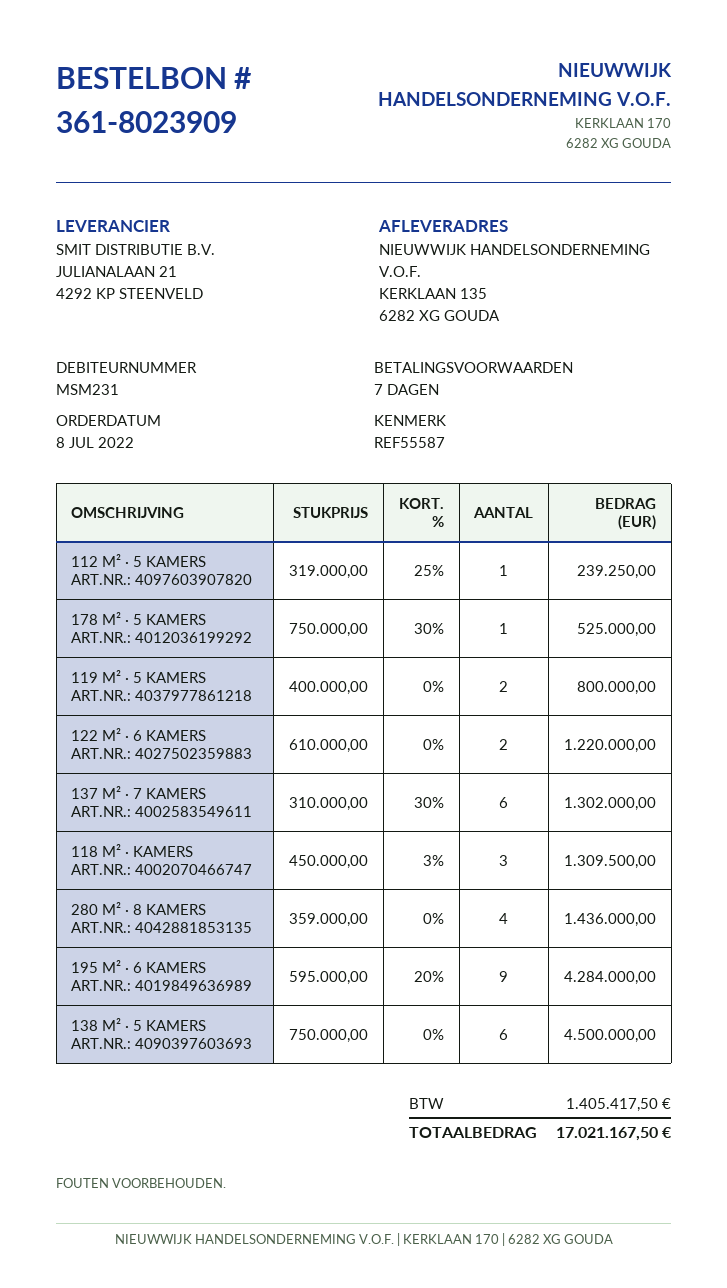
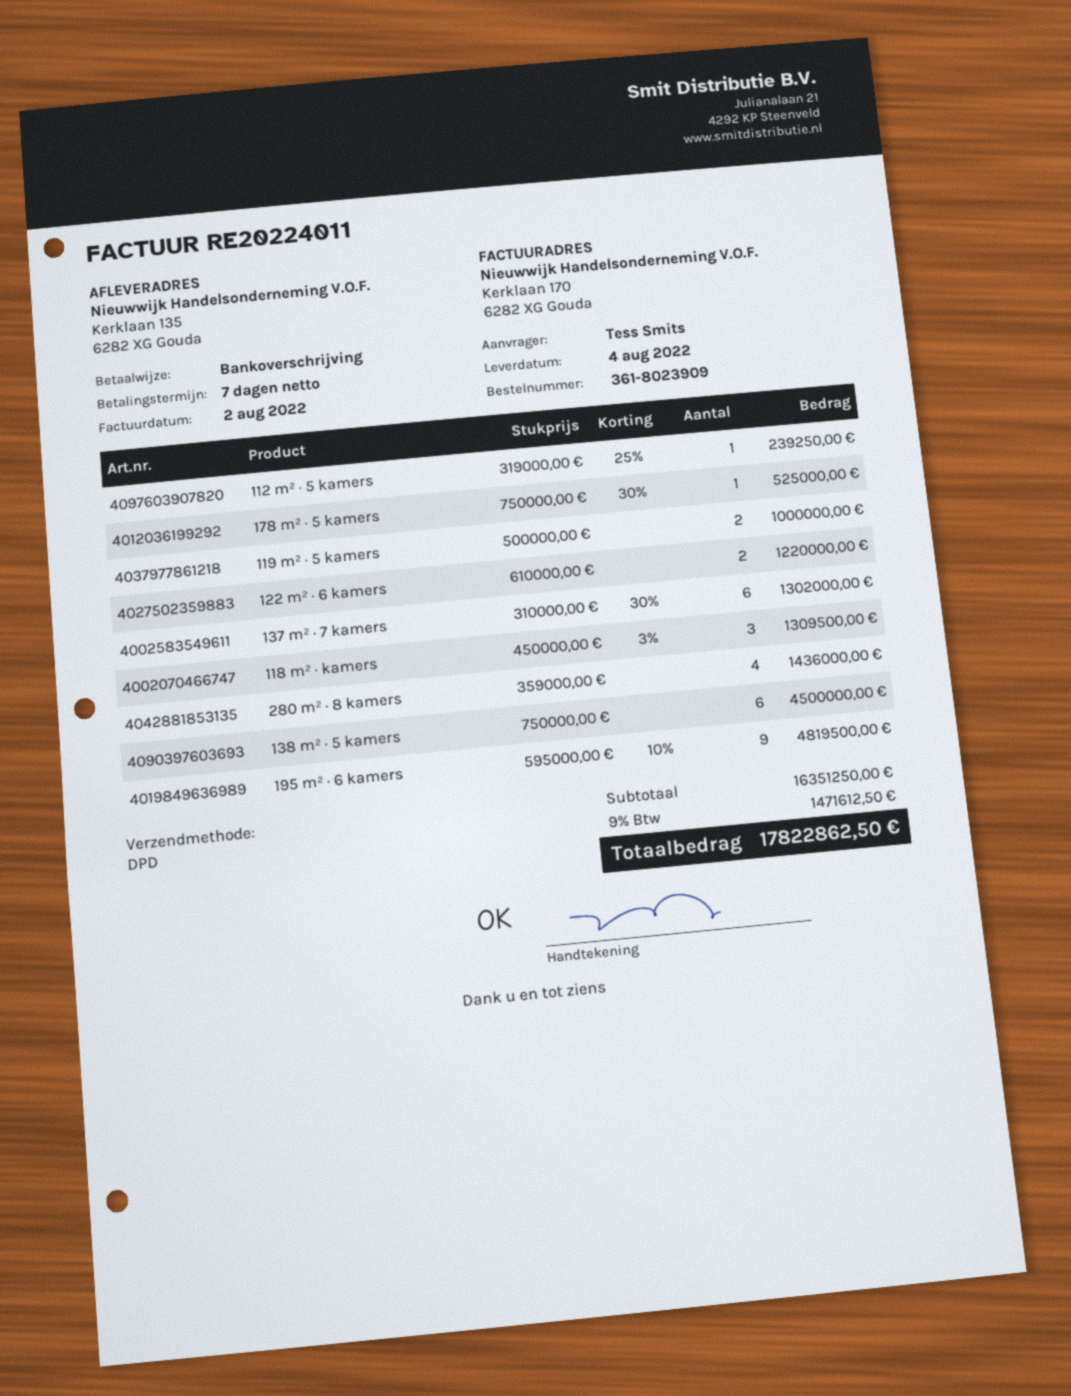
119 M² · 5 KAMERS: 2 x 400000.00 = 800000.00 -> 2 x 500000.00 = 1000000.00
195 M² · 6 KAMERS: 9 x 595000.00 - 20% = 4284000.00 -> 9 x 595000.00 - 10% = 4819500.00
tax: 1405417.50 -> 1471612.50
total: 17021167.50 -> 17822862.50

